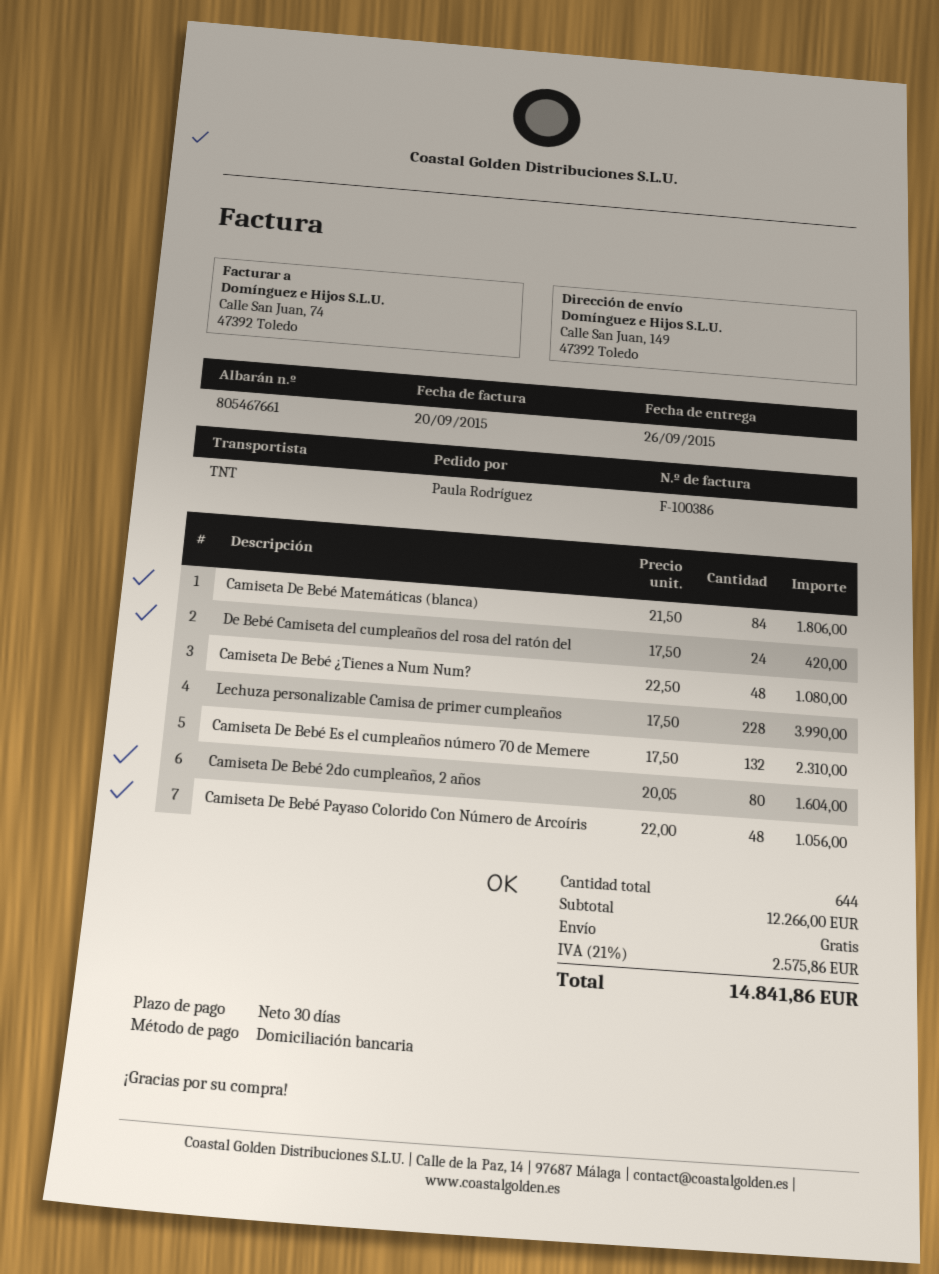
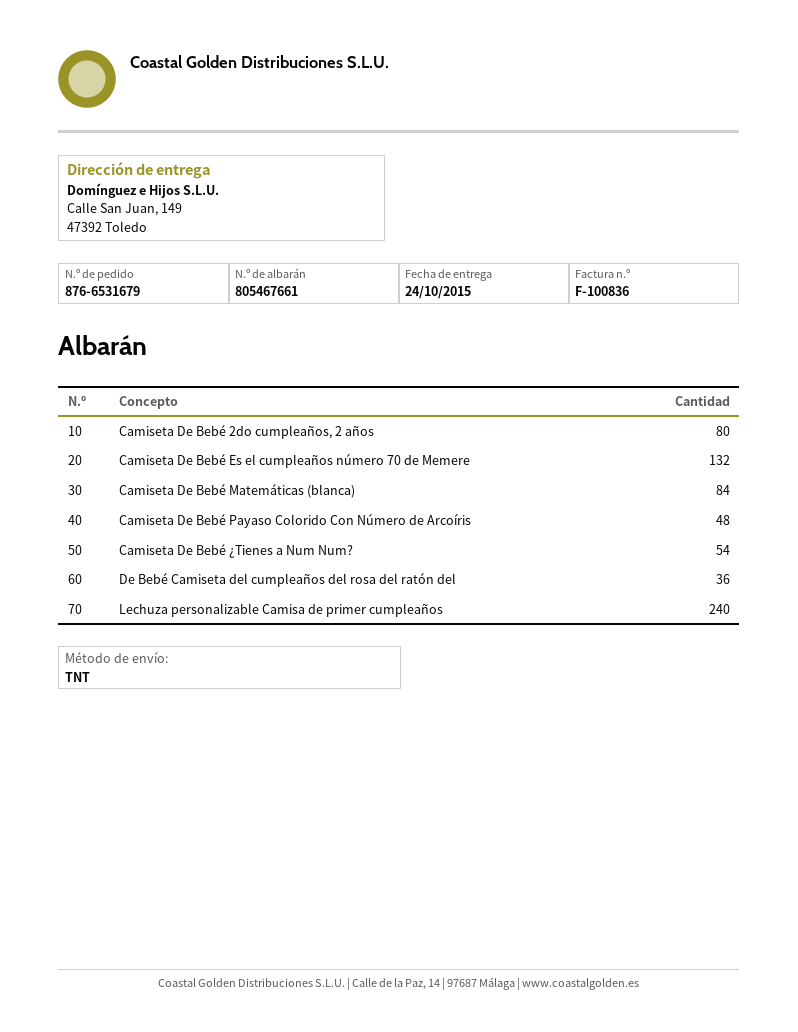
delivery date: 2015-09-26 -> 2015-10-24
invoice number: F-100386 -> F-100836
De Bebé Camiseta del cumpleaños del rosa del ratón del: 24 -> 36
Camiseta De Bebé ¿Tienes a Num Num?: 48 -> 54
Lechuza personalizable Camisa de primer cumpleaños: 228 -> 240

